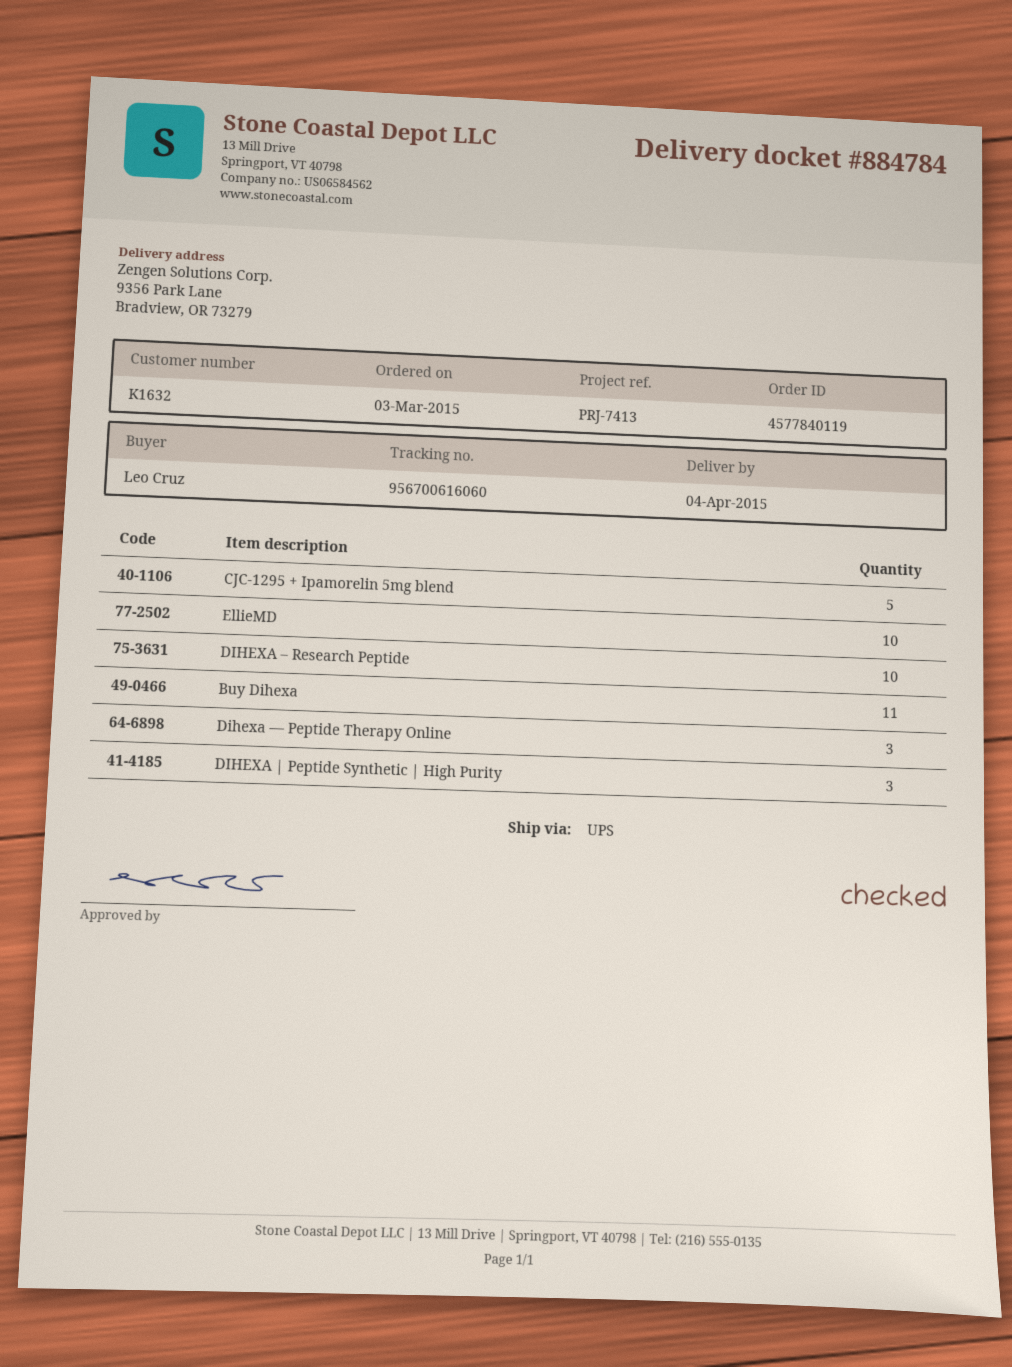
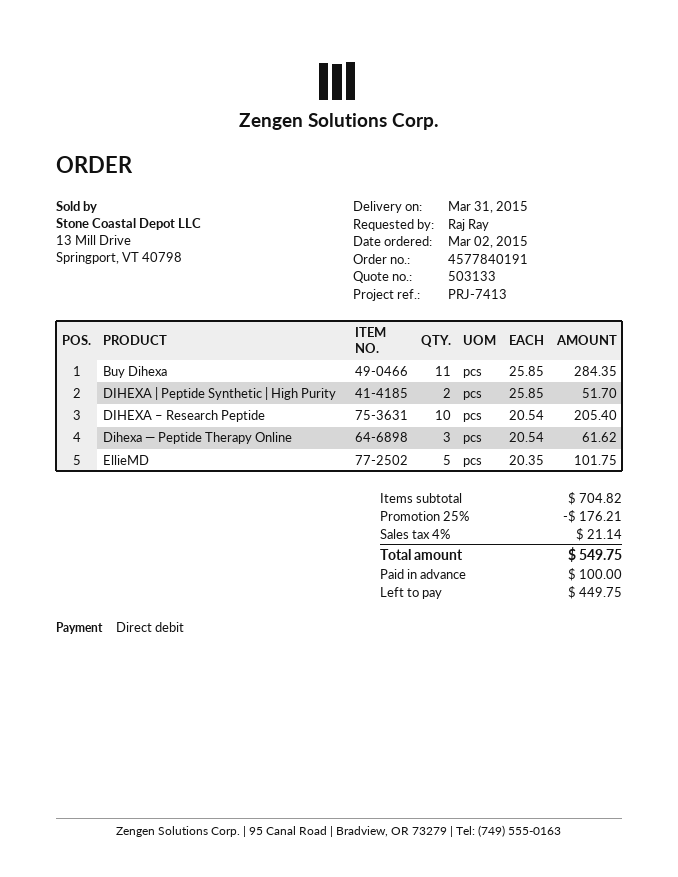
order number: 4577840119 -> 4577840191
order date: 2015-03-03 -> 2015-03-02
delivery date: 2015-04-04 -> 2015-03-31
ordered by: Leo Cruz -> Raj Ray
CJC-1295 + Ipamorelin 5mg blend: 5 -> none
EllieMD: 10 -> 5
DIHEXA | Peptide Synthetic | High Purity: 3 -> 2

